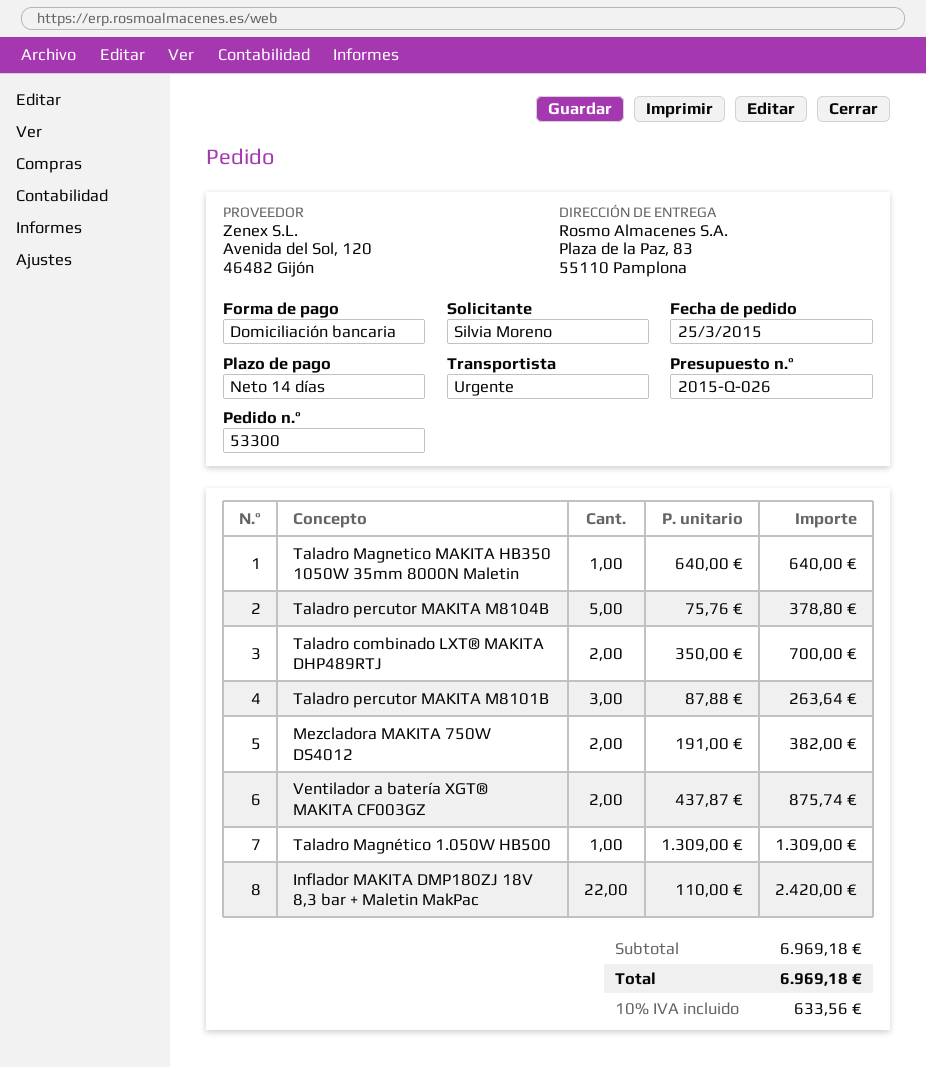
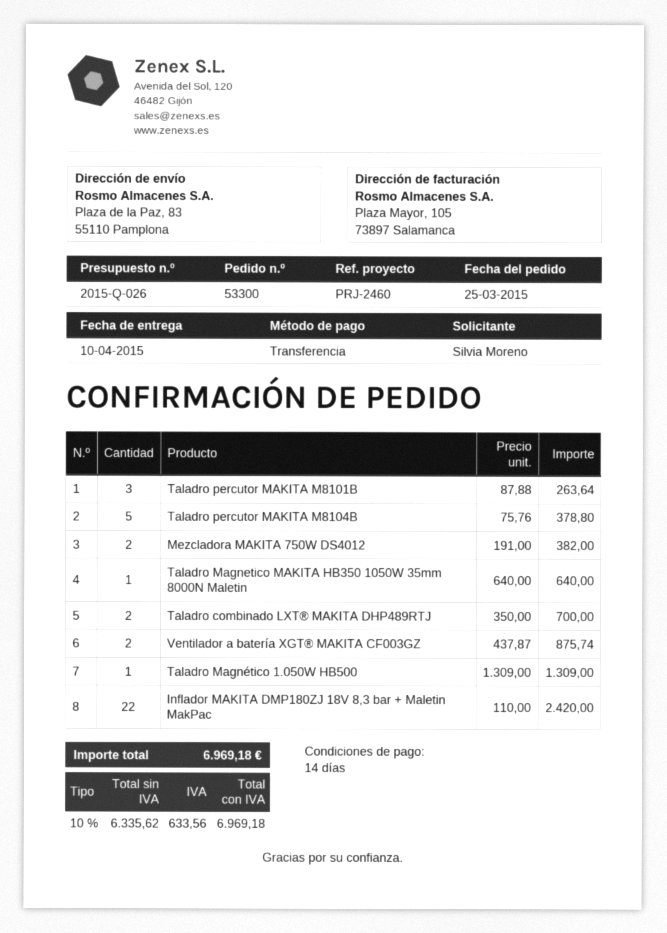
payment method: direct debit -> bank transfer

